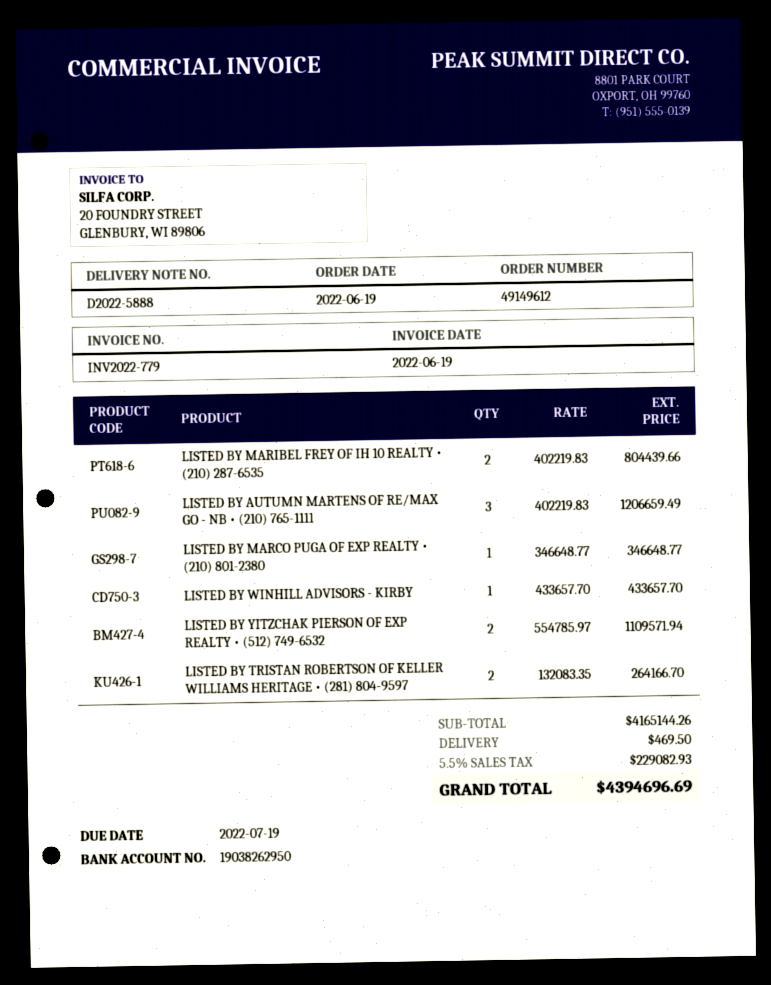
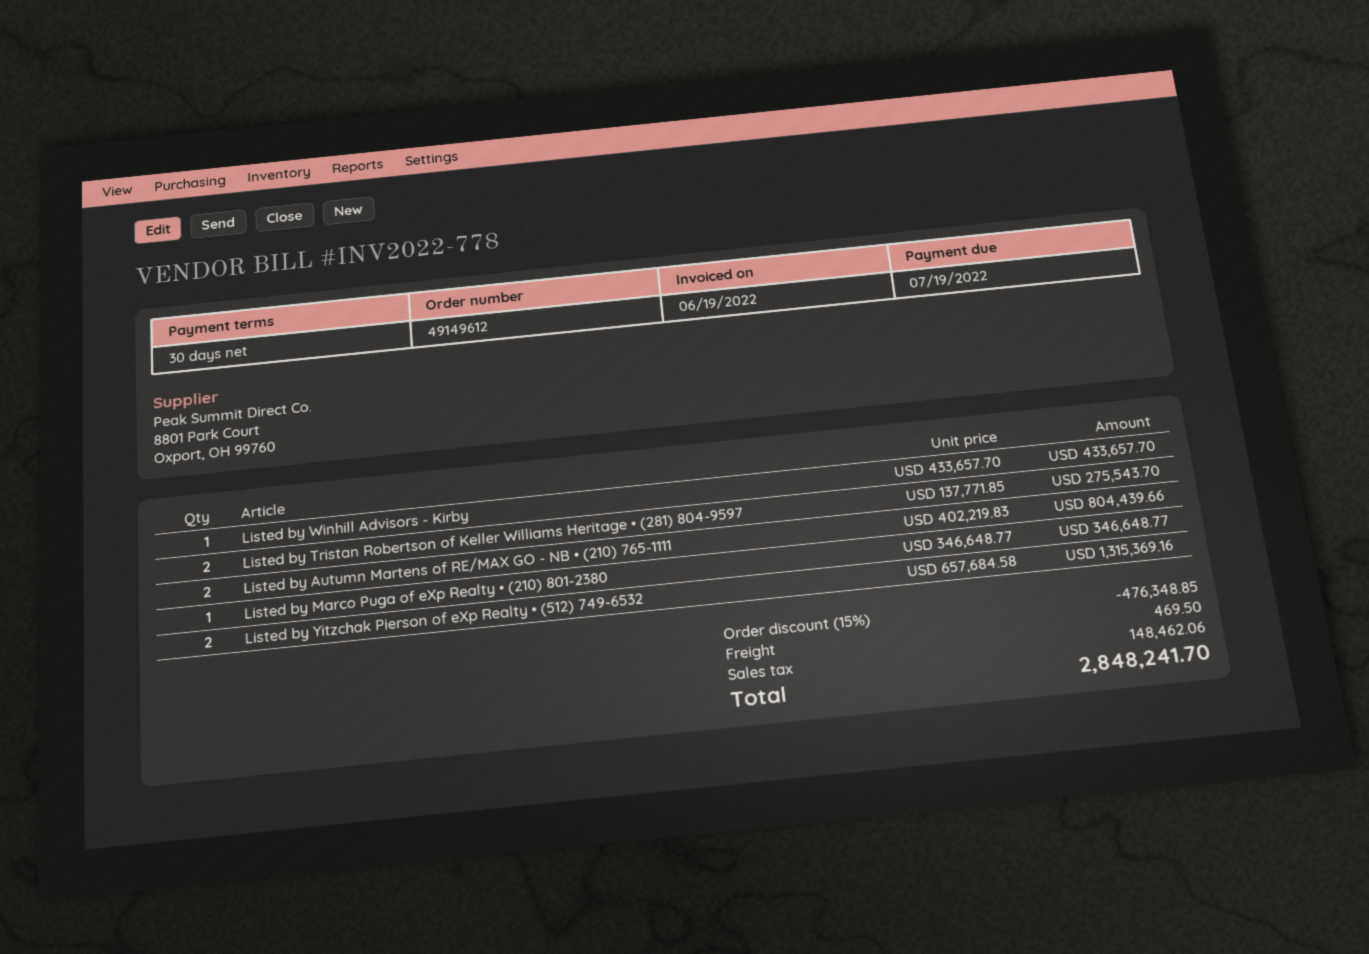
invoice number: INV2022-779 -> INV2022-778
LISTED BY MARIBEL FREY OF IH 10 REALTY • (210) 287-6535: 2 x 402219.83 = 804439.66 -> none
LISTED BY AUTUMN MARTENS OF RE/MAX GO - NB • (210) 765-1111: 3 x 402219.83 = 1206659.49 -> 2 x 402219.83 = 804439.66
LISTED BY YITZCHAK PIERSON OF EXP REALTY • (512) 749-6532: 2 x 554785.97 = 1109571.94 -> 2 x 657684.58 = 1315369.16
LISTED BY TRISTAN ROBERTSON OF KELLER WILLIAMS HERITAGE • (281) 804-9597: 2 x 132083.35 = 264166.70 -> 2 x 137771.85 = 275543.70
discount: none -> 15% = 476348.85
tax: 229082.93 -> 148462.06
total: 4394696.69 -> 2848241.70

